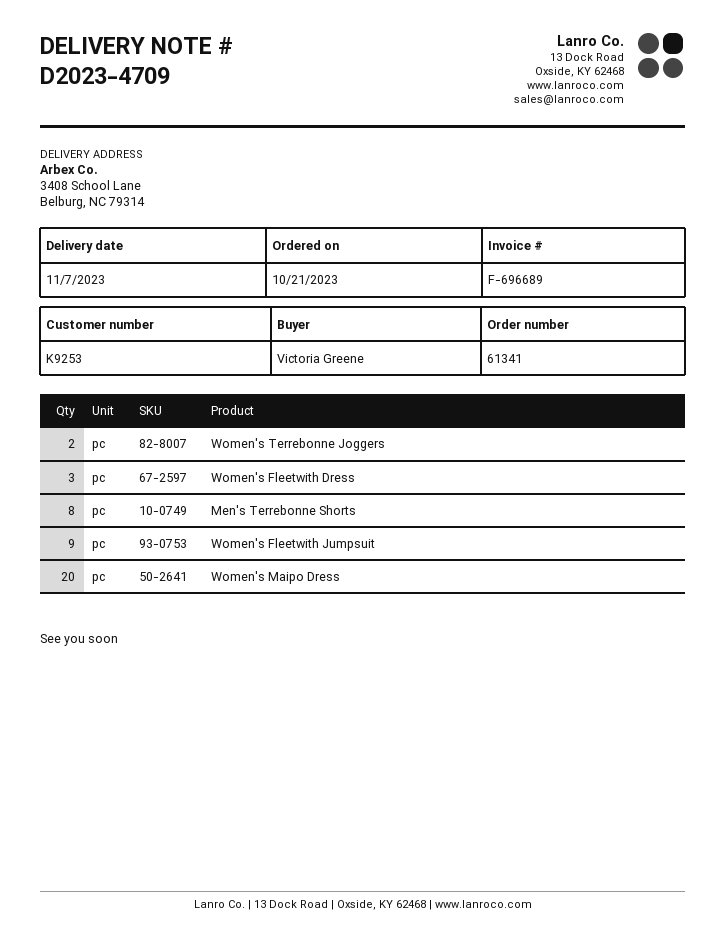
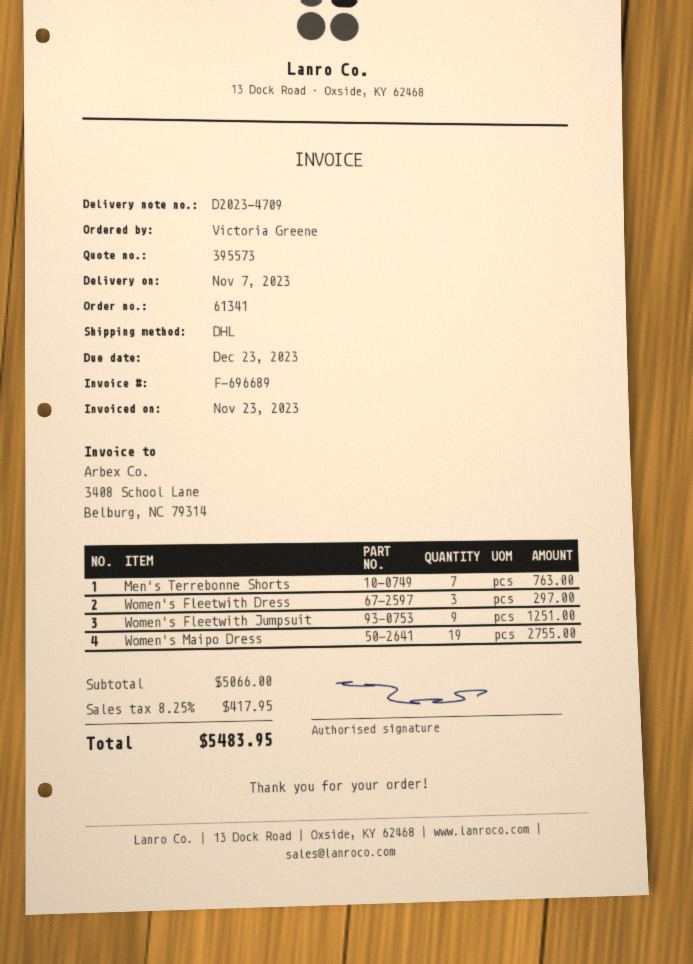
Women's Terrebonne Joggers: 2 -> none
Men's Terrebonne Shorts: 8 -> 7
Women's Maipo Dress: 20 -> 19

